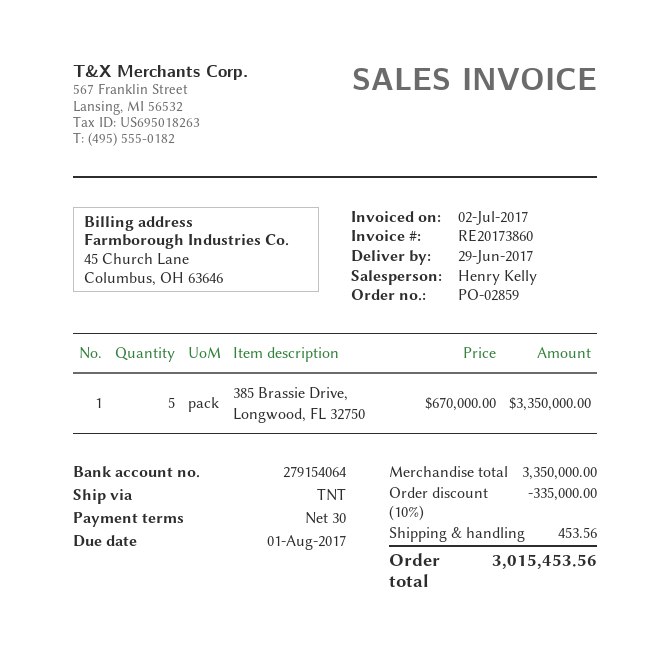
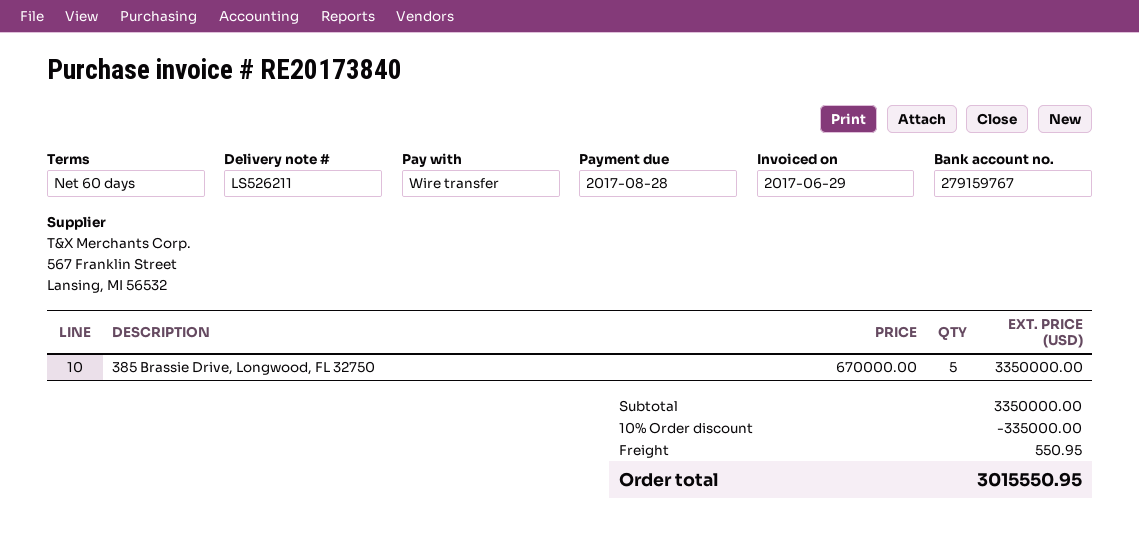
invoice number: RE20173860 -> RE20173840
invoice date: 2017-07-02 -> 2017-06-29
payment terms: 30 days -> 60 days
due date: 2017-08-01 -> 2017-08-28
bank account: 279154064 -> 279159767
shipping: 453.56 -> 550.95
total: 3015453.56 -> 3015550.95

